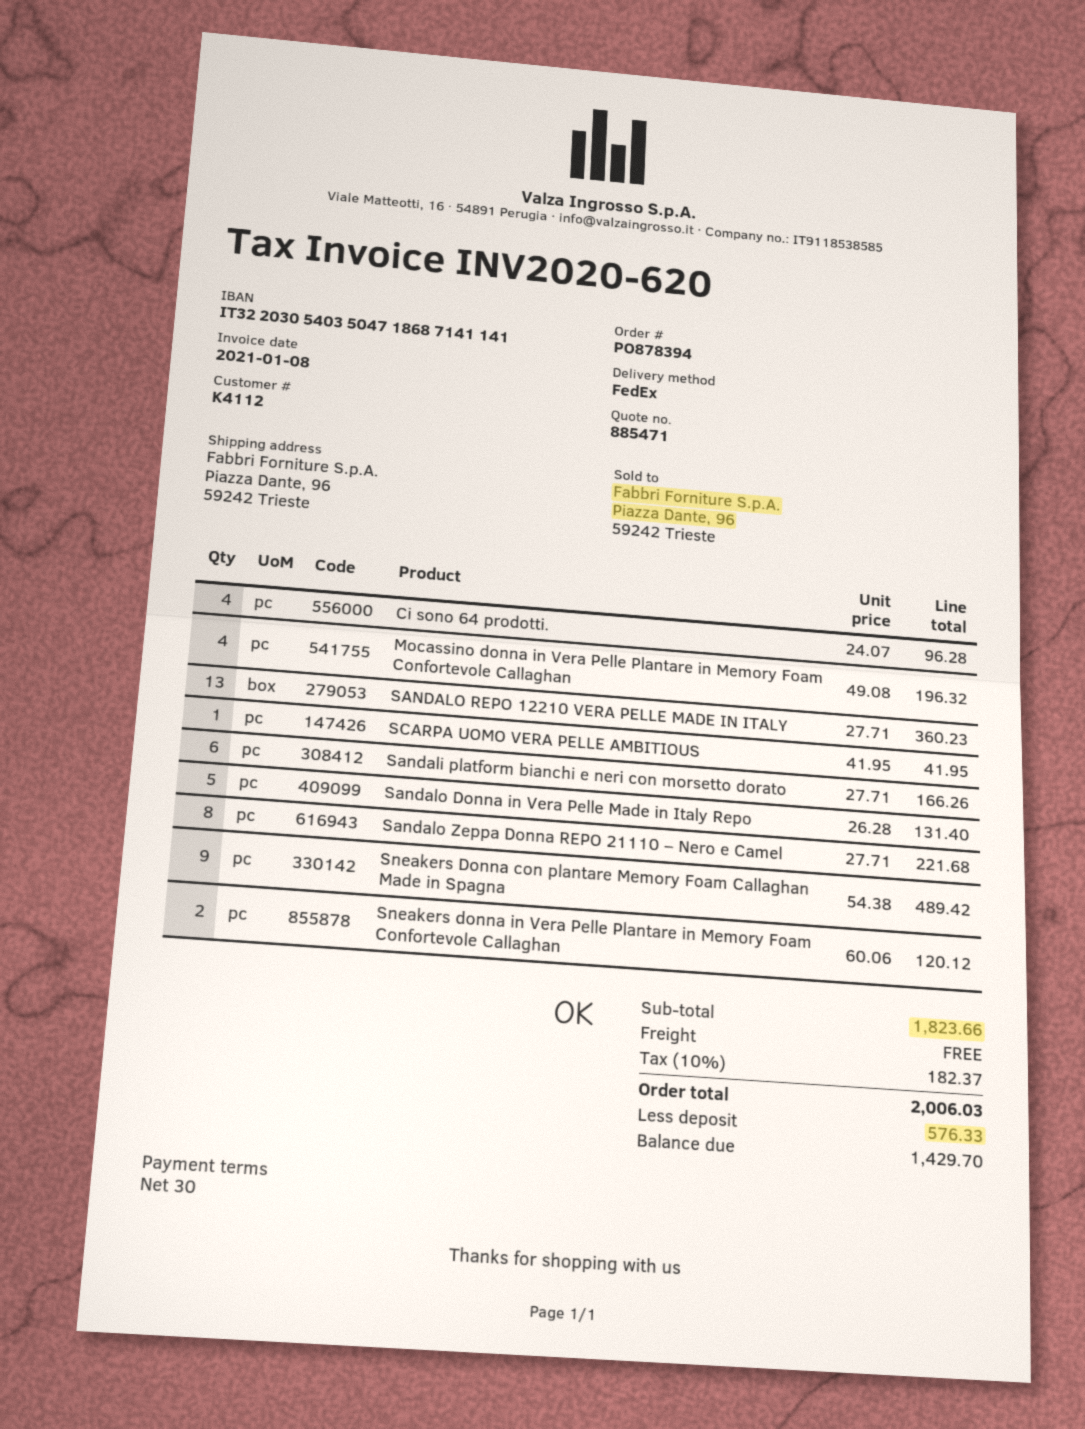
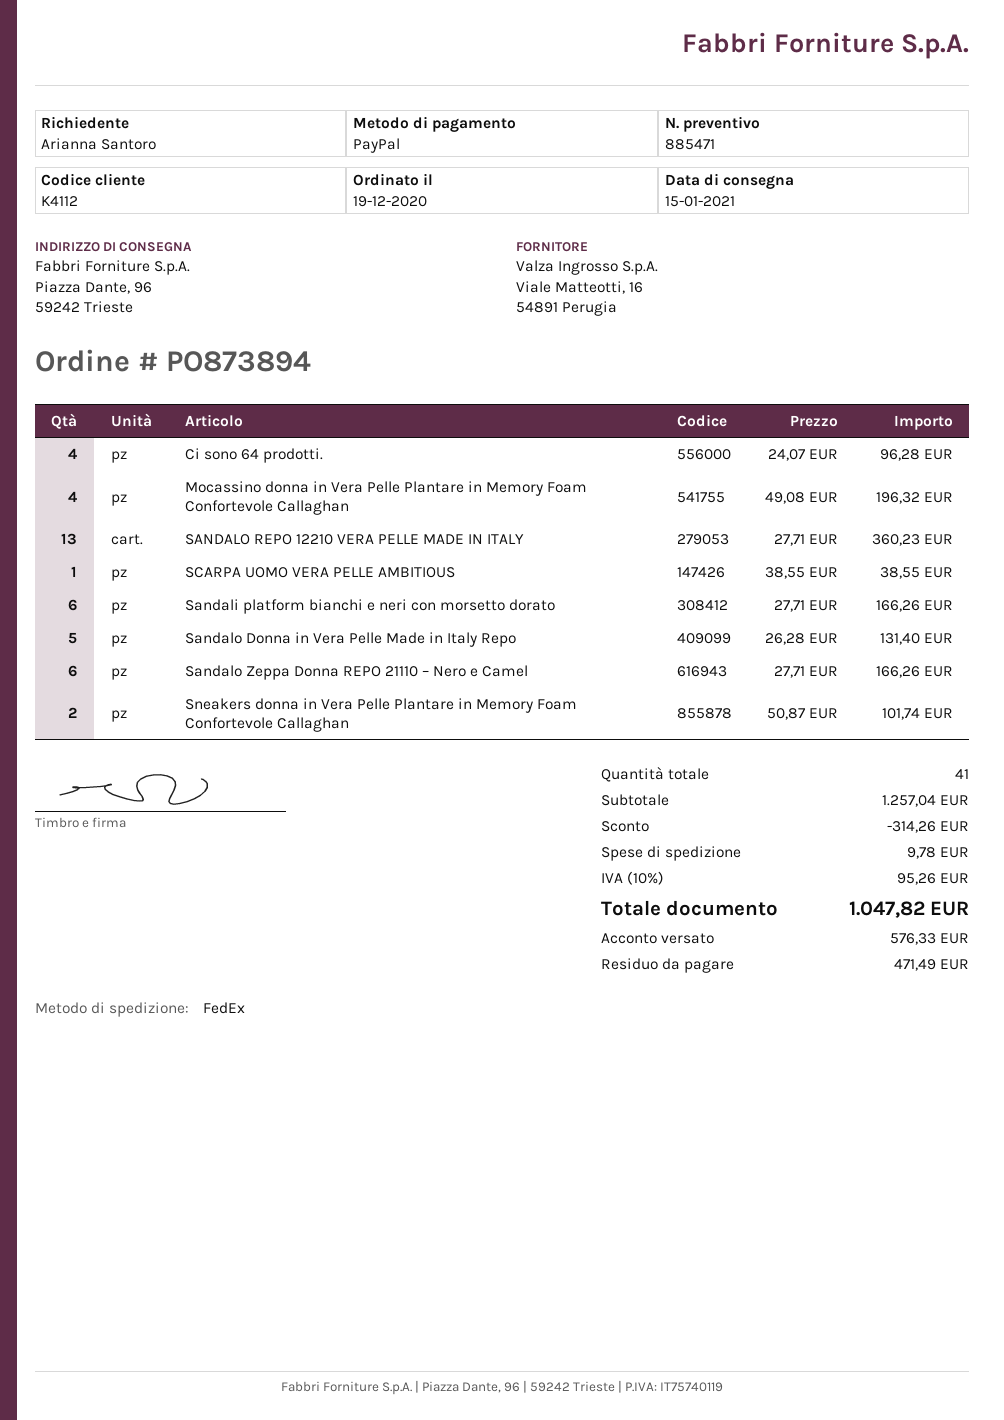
order number: PO878394 -> PO873894
SCARPA UOMO VERA PELLE AMBITIOUS: 1 x 41.95 = 41.95 -> 1 x 38.55 = 38.55
Sandalo Zeppa Donna REPO 21110 – Nero e Camel: 8 x 27.71 = 221.68 -> 6 x 27.71 = 166.26
Sneakers Donna con plantare Memory Foam Callaghan Made in Spagna: 9 x 54.38 = 489.42 -> none
Sneakers donna in Vera Pelle Plantare in Memory Foam Confortevole Callaghan: 2 x 60.06 = 120.12 -> 2 x 50.87 = 101.74
subtotal: 1823.66 -> 1257.04
discount: none -> 314.26
shipping: 0.00 -> 9.78
tax: 10% = 182.37 -> 10% = 95.26
total: 2006.03 -> 1047.82
balance: 1429.70 -> 471.49

